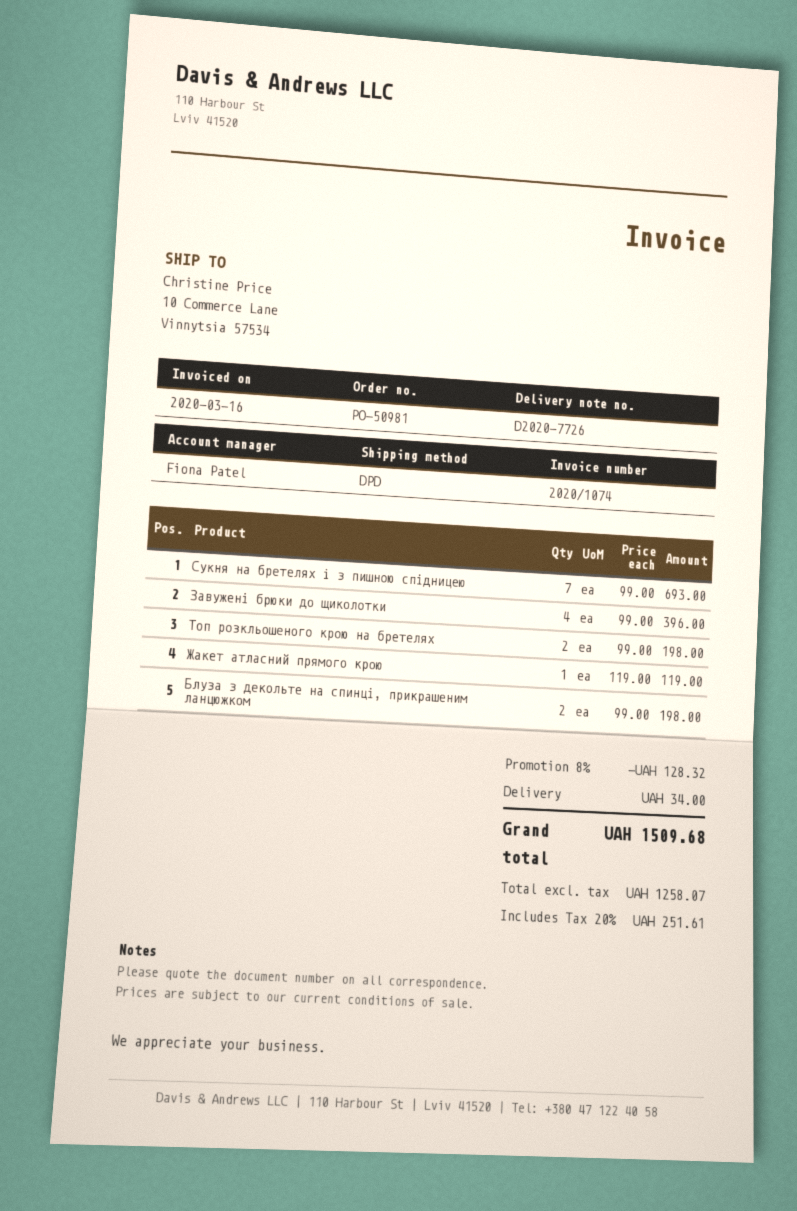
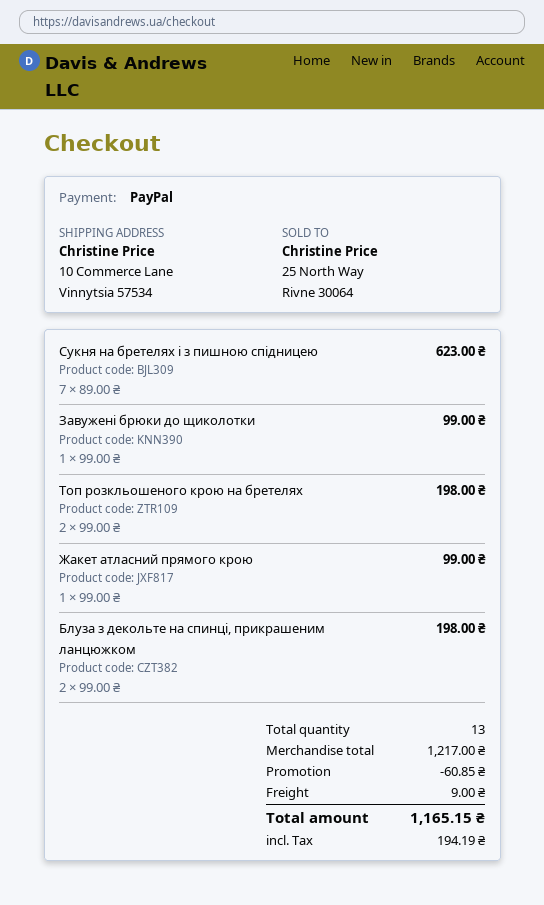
Сукня на бретелях і з пишною спідницею: 7 x 99.00 = 693.00 -> 7 x 89.00 = 623.00
Завужені брюки до щиколотки: 4 x 99.00 = 396.00 -> 1 x 99.00 = 99.00
Жакет атласний прямого крою: 1 x 119.00 = 119.00 -> 1 x 99.00 = 99.00
discount: 128.32 -> 60.85
shipping: 34.00 -> 9.00
tax: 251.61 -> 194.19
total: 1509.68 -> 1165.15

